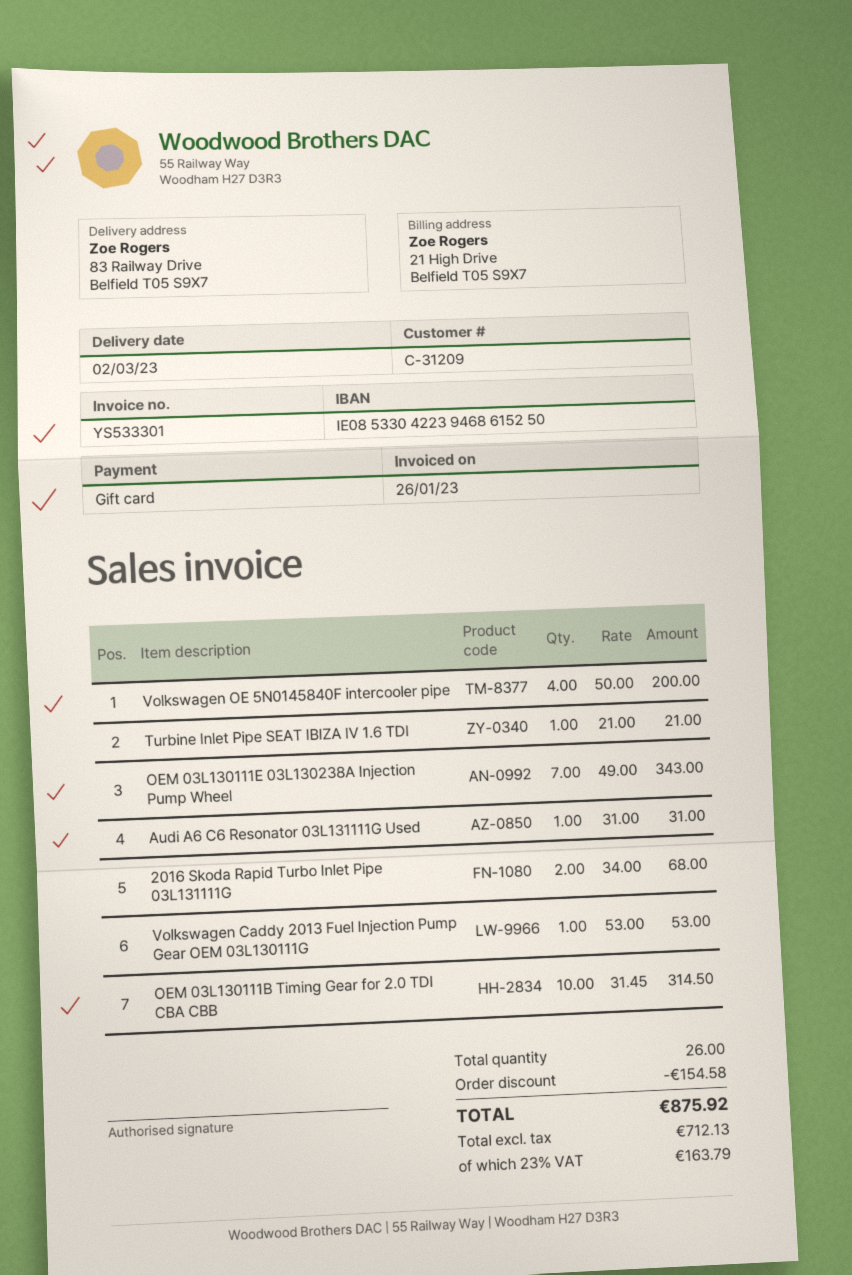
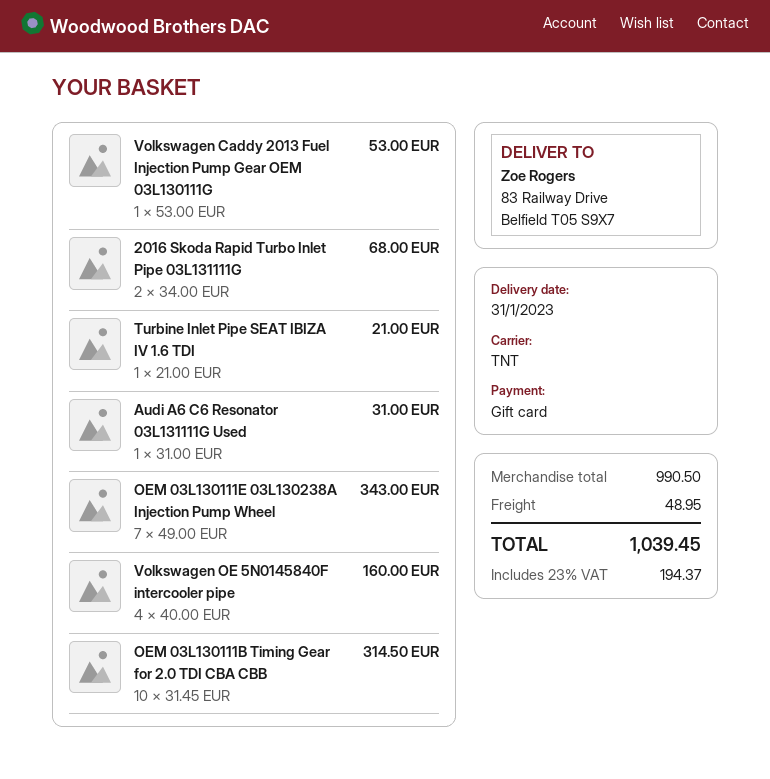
delivery date: 2023-03-02 -> 2023-01-31
Volkswagen OE 5N0145840F intercooler pipe: 4 x 50.00 = 200.00 -> 4 x 40.00 = 160.00
discount: 154.58 -> none
shipping: none -> 48.95
tax: 23% = 163.79 -> 23% = 194.37
total: 875.92 -> 1039.45

